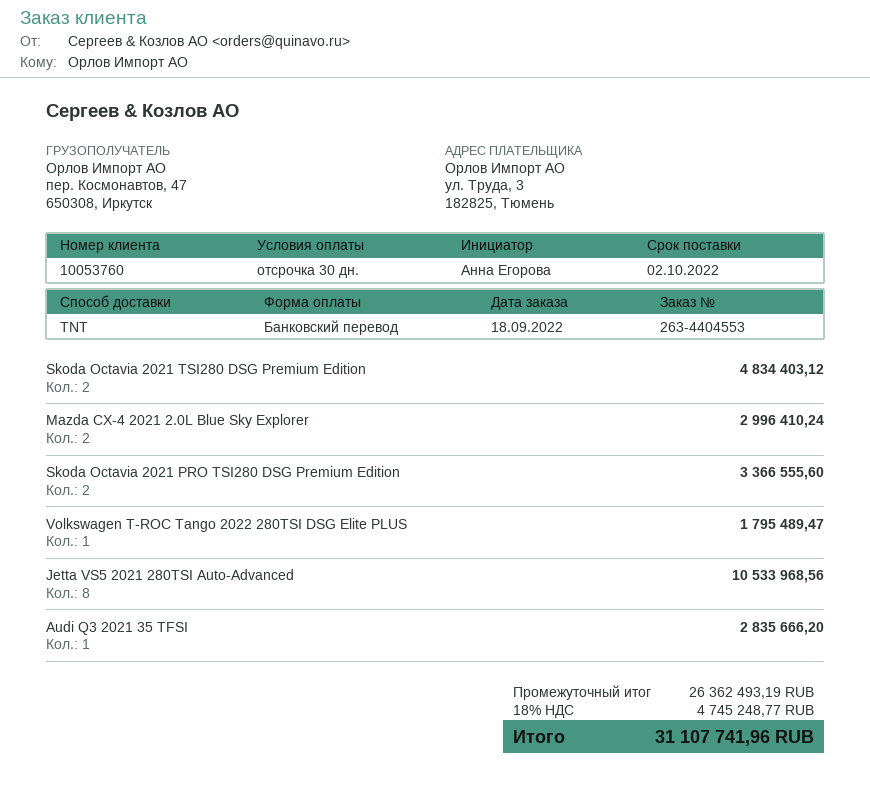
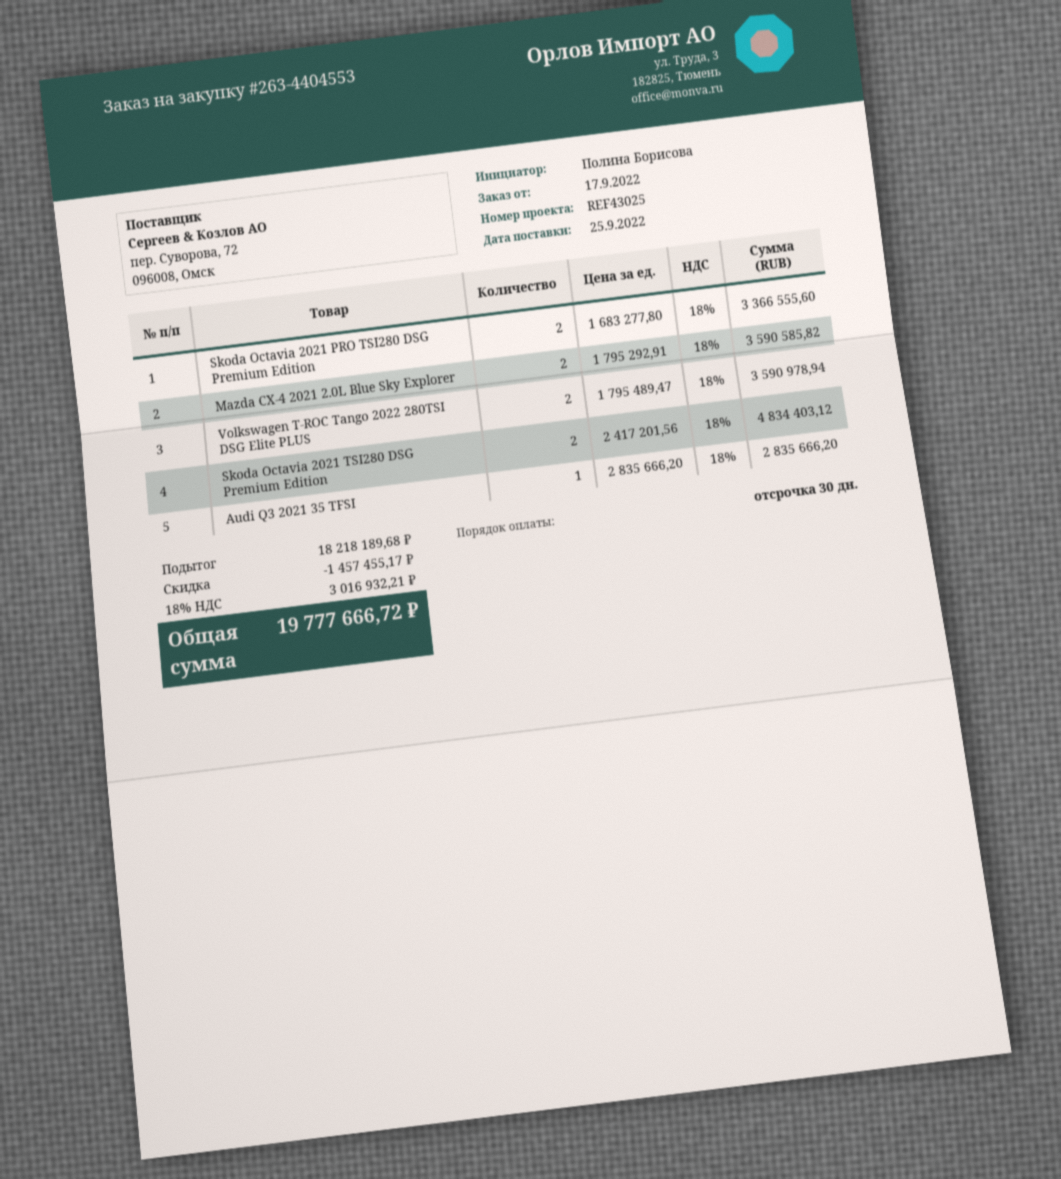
order date: 2022-09-18 -> 2022-09-17
delivery date: 2022-10-02 -> 2022-09-25
ordered by: Анна Егорова -> Полина Борисова
Mazda CX-4 2021 2.0L Blue Sky Explorer: 2 for 2996410.24 -> 2 for 3590585.82
Volkswagen T-ROC Tango 2022 280TSI DSG Elite PLUS: 1 for 1795489.47 -> 2 for 3590978.94
Jetta VS5 2021 280TSI Auto-Advanced: 8 for 10533968.56 -> none
subtotal: 26362493.19 -> 18218189.68
discount: none -> 1457455.17
tax: 18% = 4745248.77 -> 18% = 3016932.21
total: 31107741.96 -> 19777666.72

